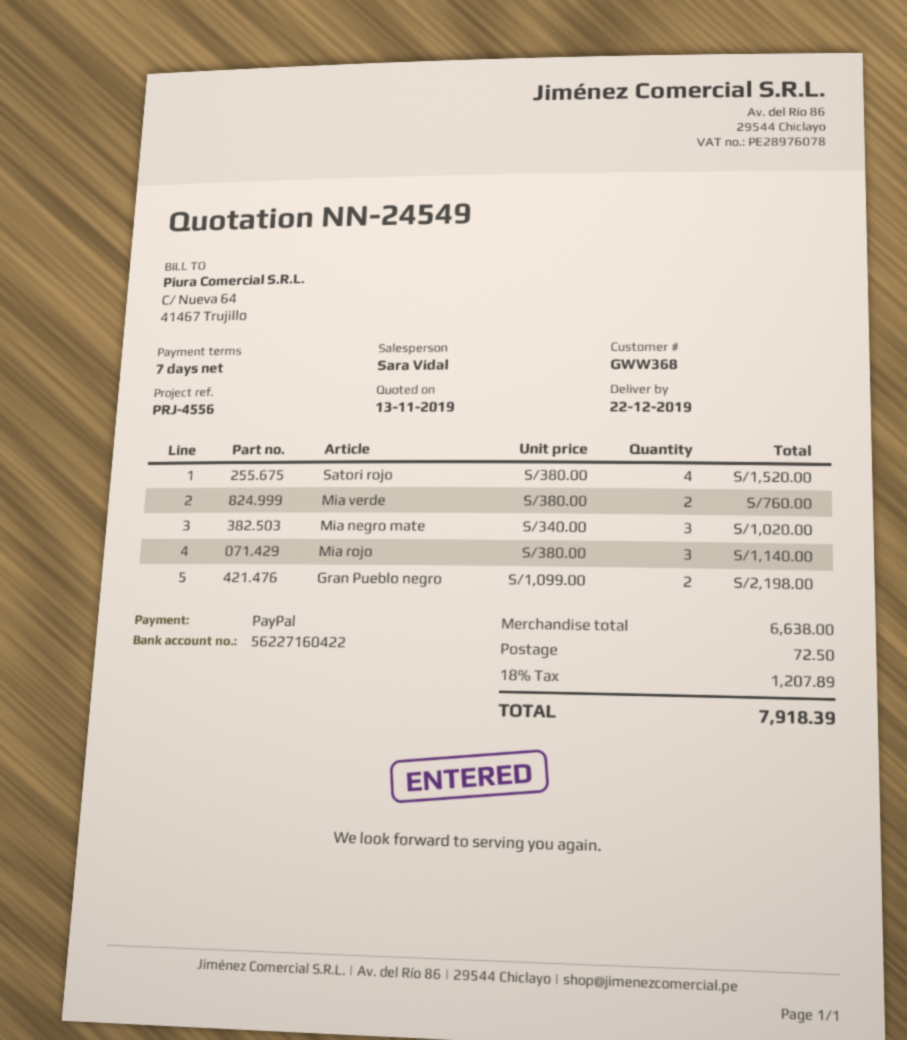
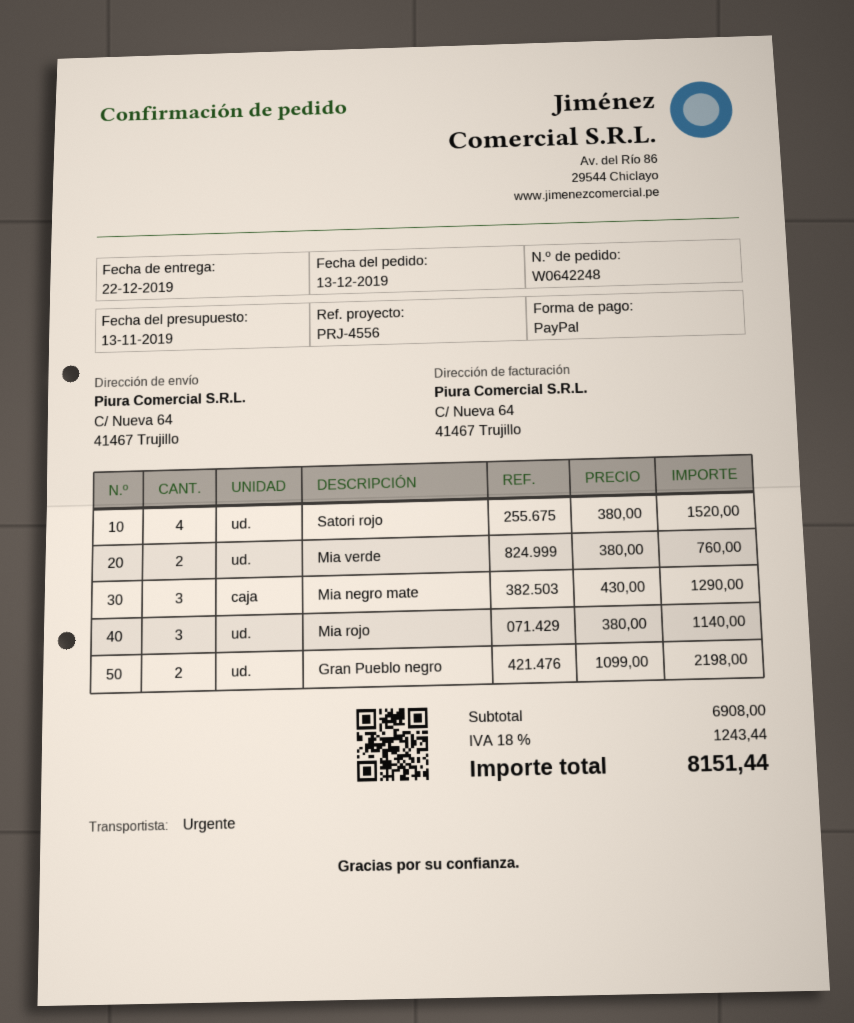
Mia negro mate: 3 x 340.00 = 1020.00 -> 3 x 430.00 = 1290.00
subtotal: 6638.00 -> 6908.00
shipping: 72.50 -> none
tax: 18% = 1207.89 -> 18% = 1243.44
total: 7918.39 -> 8151.44

